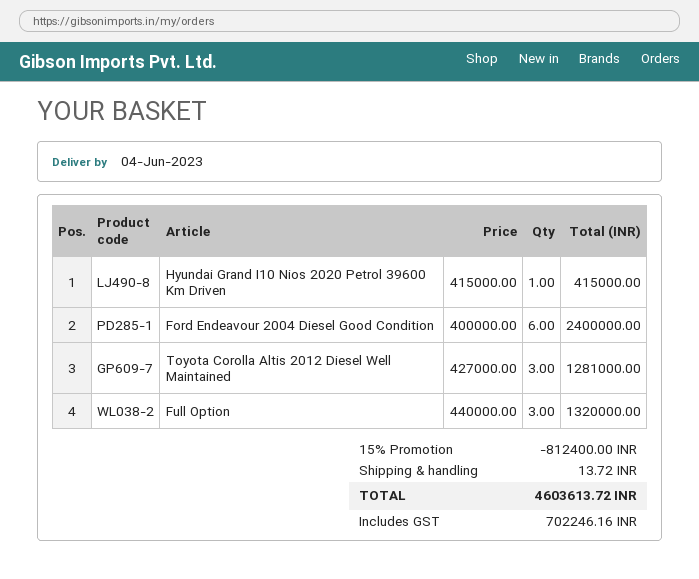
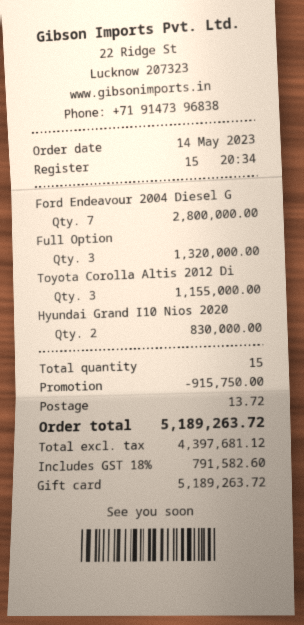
Hyundai Grand I10 Nios 2020 Petrol 39600 Km Driven: 1 for 415000.00 -> 2 for 830000.00
Ford Endeavour 2004 Diesel Good Condition: 6 for 2400000.00 -> 7 for 2800000.00
Toyota Corolla Altis 2012 Diesel Well Maintained: 3 for 1281000.00 -> 3 for 1155000.00
discount: 812400.00 -> 915750.00
tax: 702246.16 -> 791582.60
total: 4603613.72 -> 5189263.72

